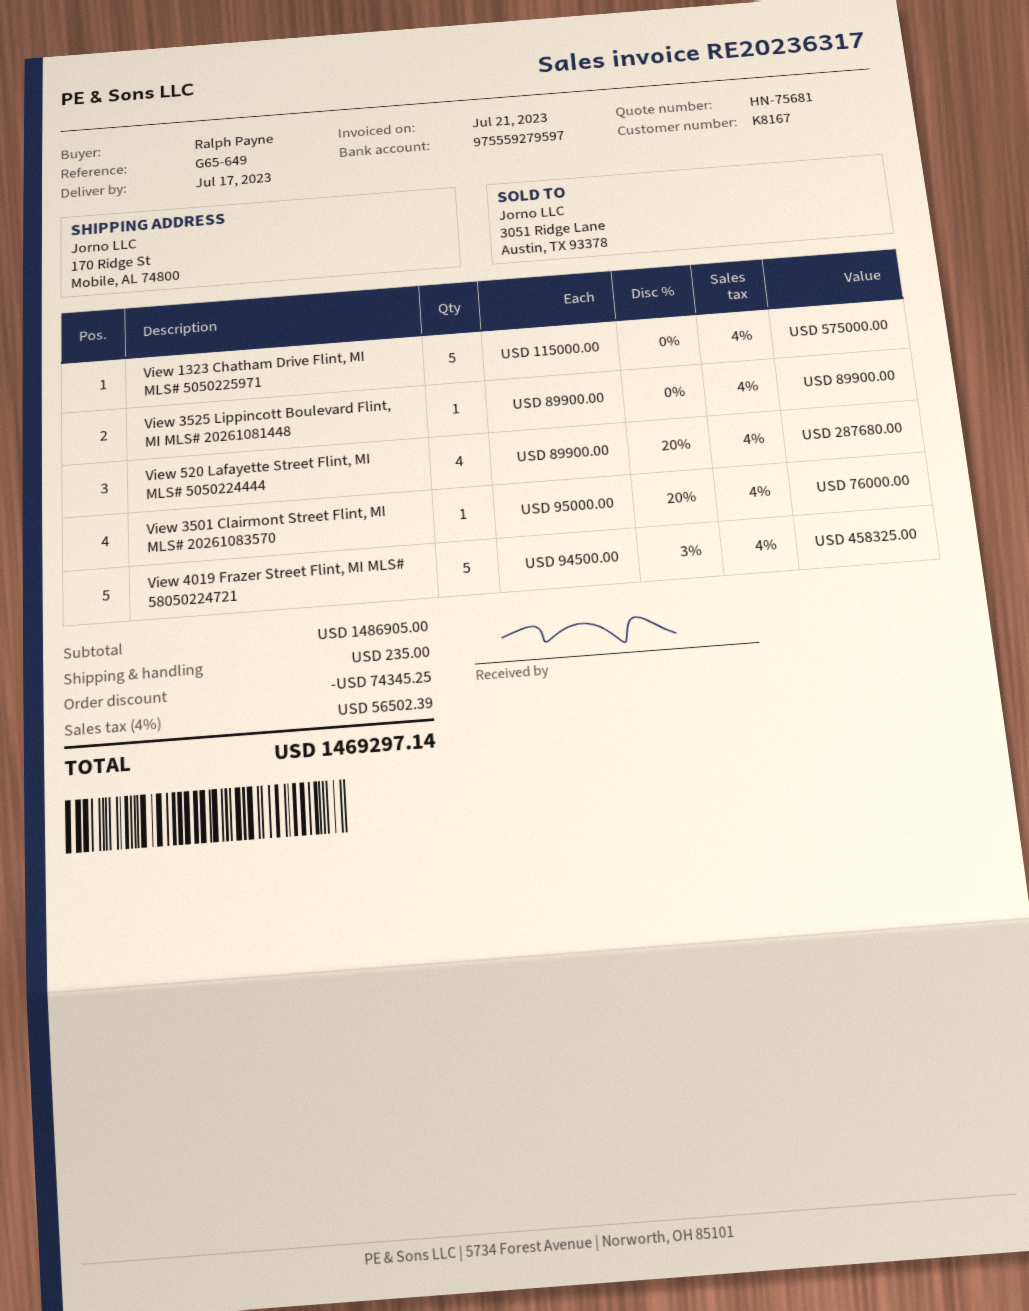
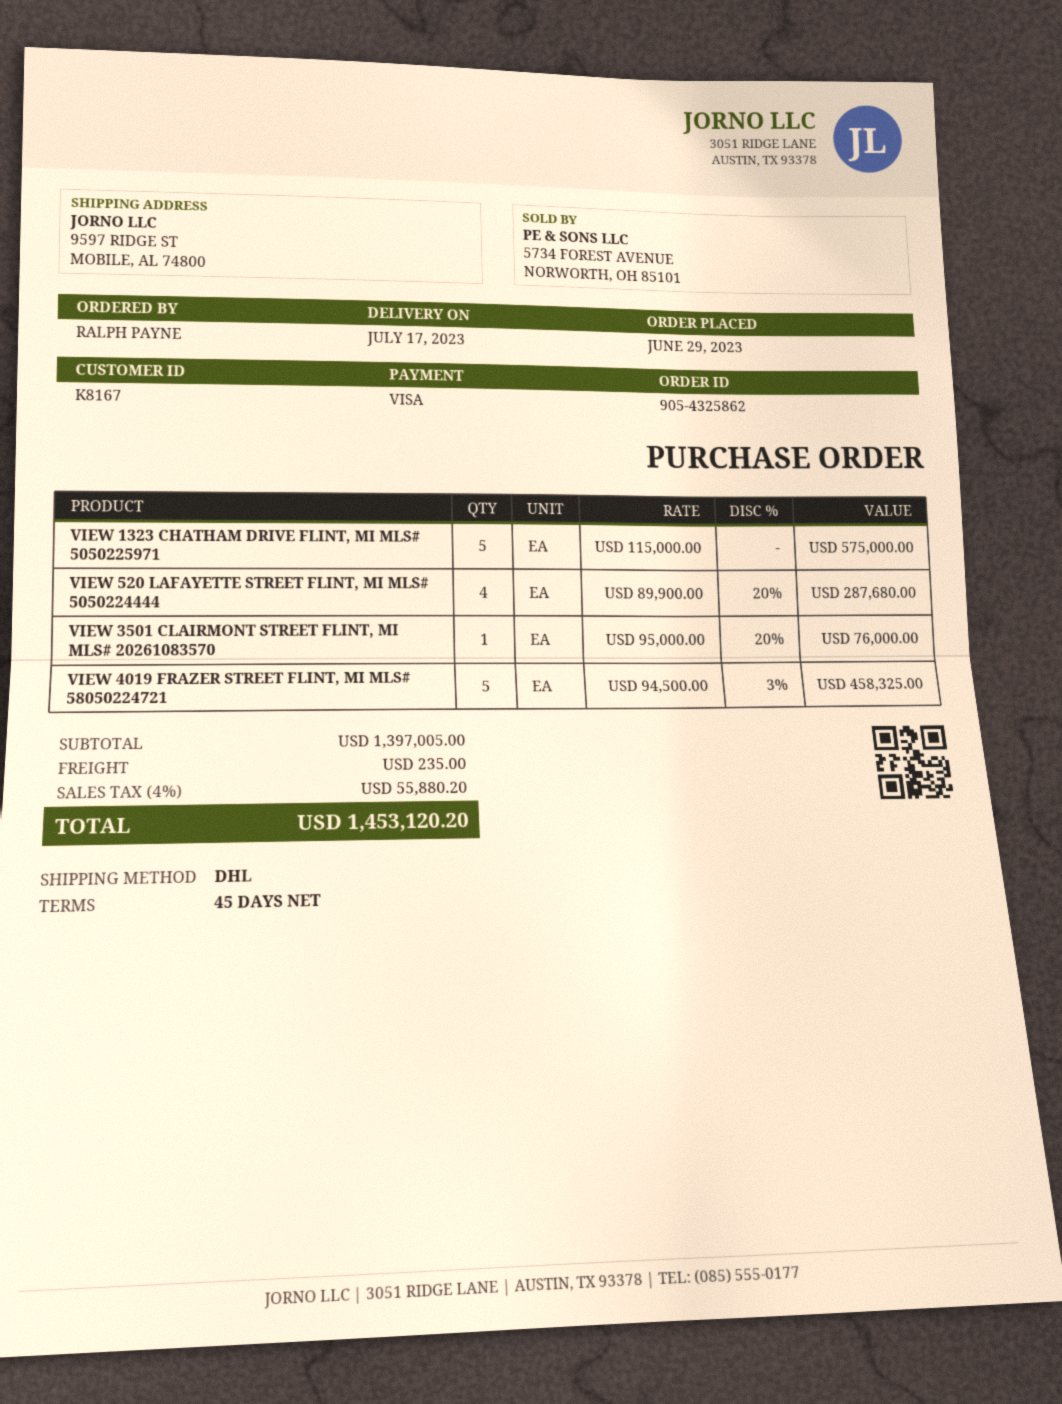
ship to: 170 Ridge St, Mobile, AL 74800 -> 9597 RIDGE ST, MOBILE, AL 74800
View 3525 Lippincott Boulevard Flint, MI MLS# 20261081448: 1 x 89900.00 = 89900.00 -> none
subtotal: 1486905.00 -> 1397005.00
discount: 74345.25 -> none
tax: 4% = 56502.39 -> 4% = 55880.20
total: 1469297.14 -> 1453120.20

